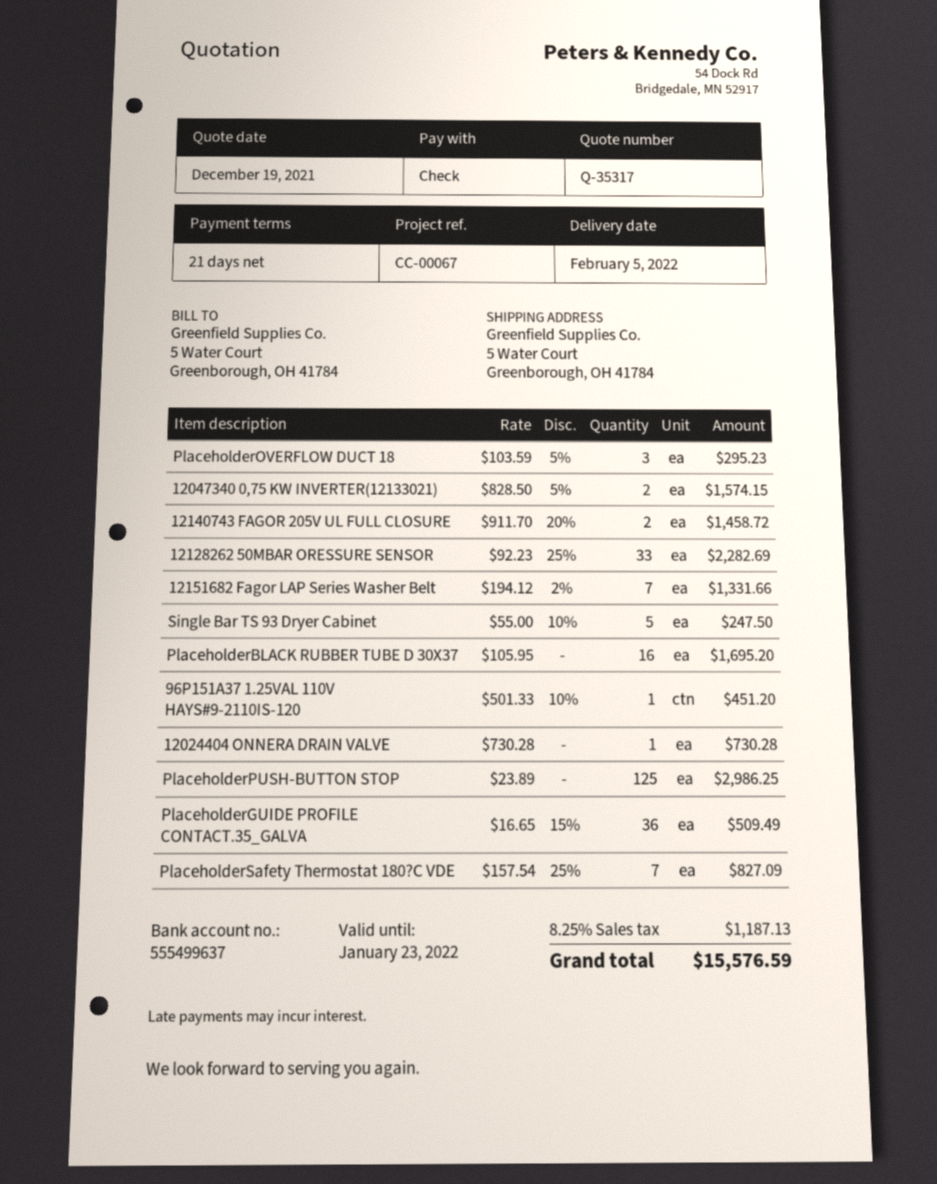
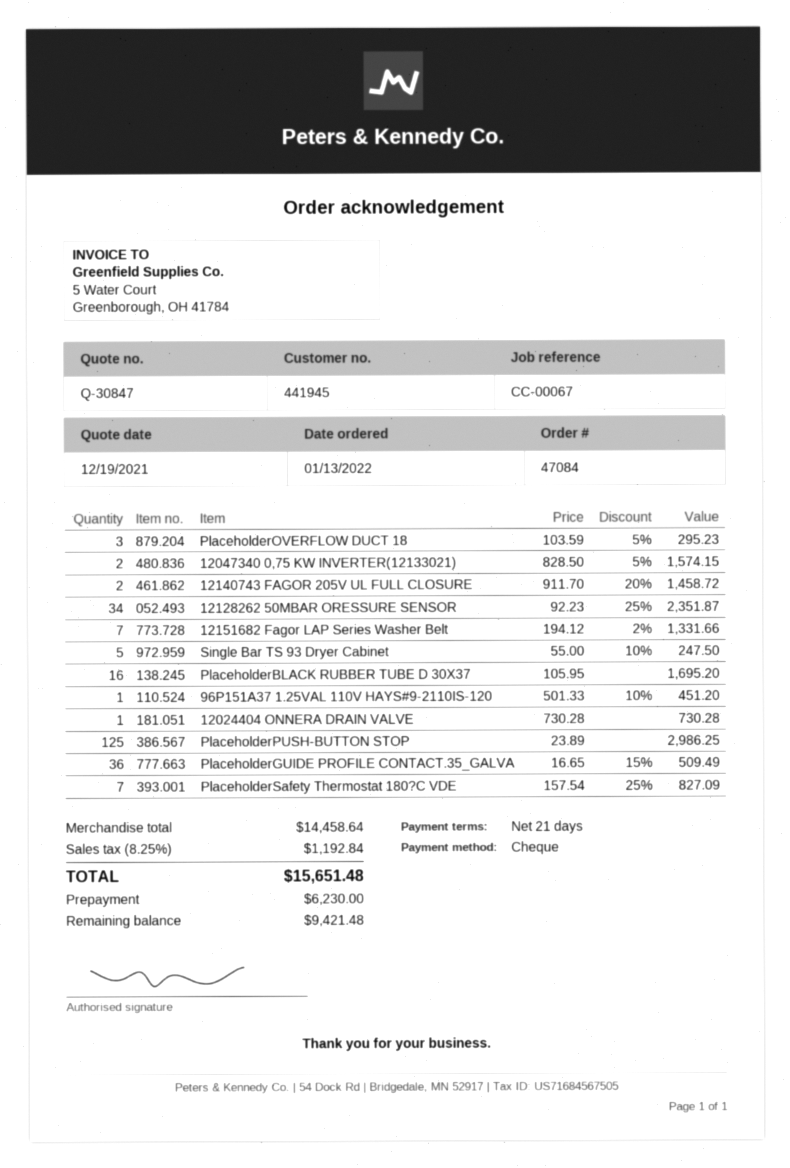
quote number: Q-35317 -> Q-30847
12128262 50MBAR ORESSURE SENSOR: 33 x 92.23 - 25% = 2282.69 -> 34 x 92.23 - 25% = 2351.87
tax: 8.25% = 1187.13 -> 8.25% = 1192.84
total: 15576.59 -> 15651.48

